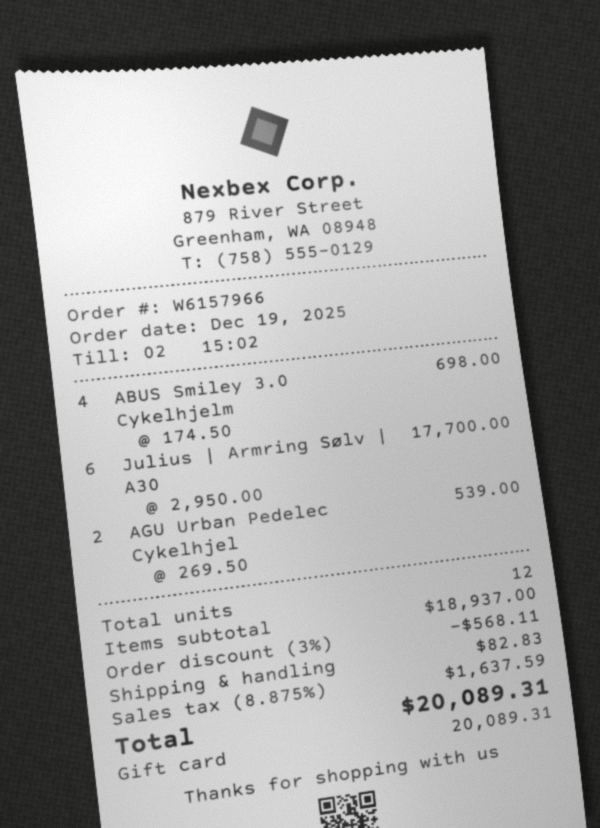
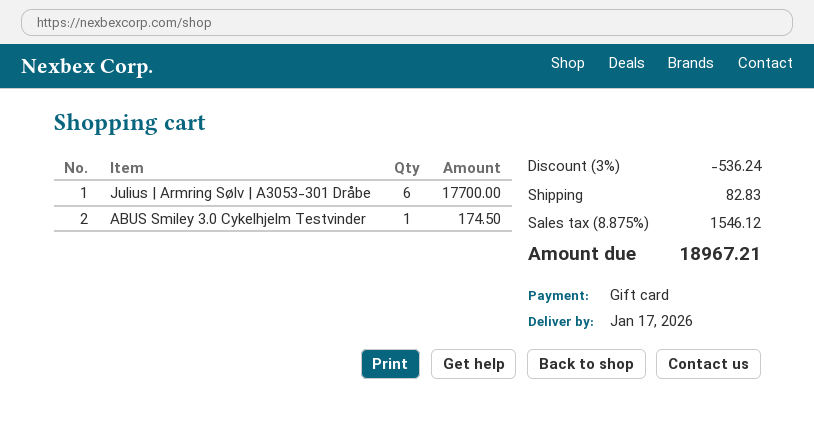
ABUS Smiley 3.0 Cykelhjelm: 4 for 698.00 -> 1 for 174.50
AGU Urban Pedelec Cykelhjel: 2 for 539.00 -> none
discount: 3% = 568.11 -> 3% = 536.24
tax: 8.875% = 1637.59 -> 8.875% = 1546.12
total: 20089.31 -> 18967.21

